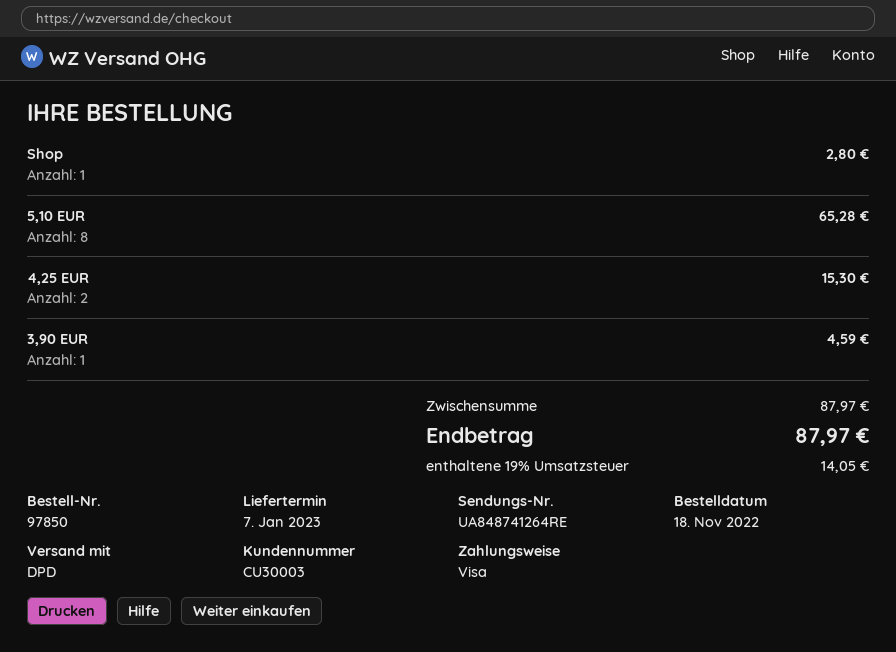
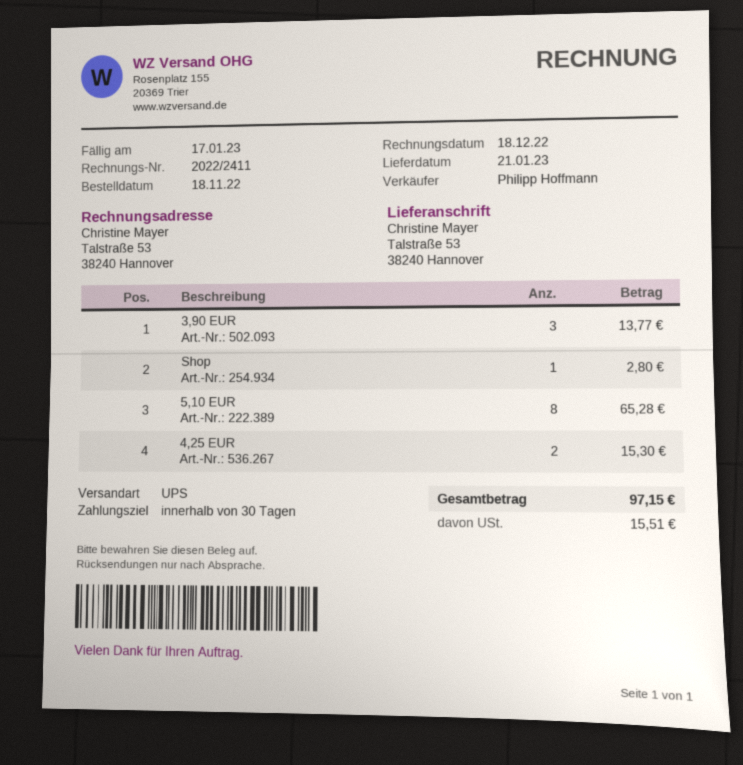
delivery date: 2023-01-07 -> 2023-01-21
shipping method: DPD -> UPS
3,90 EUR: 1 for 4.59 -> 3 for 13.77
tax: 14.05 -> 15.51
total: 87.97 -> 97.15

